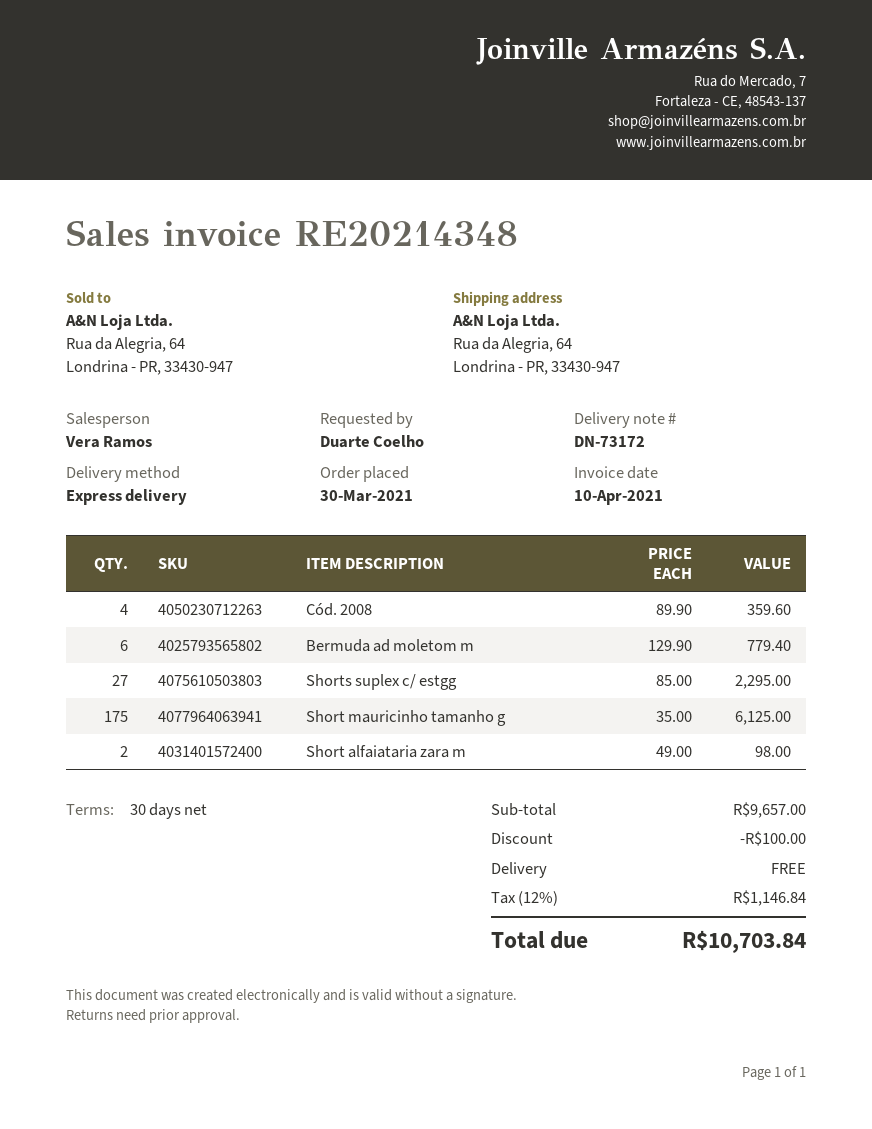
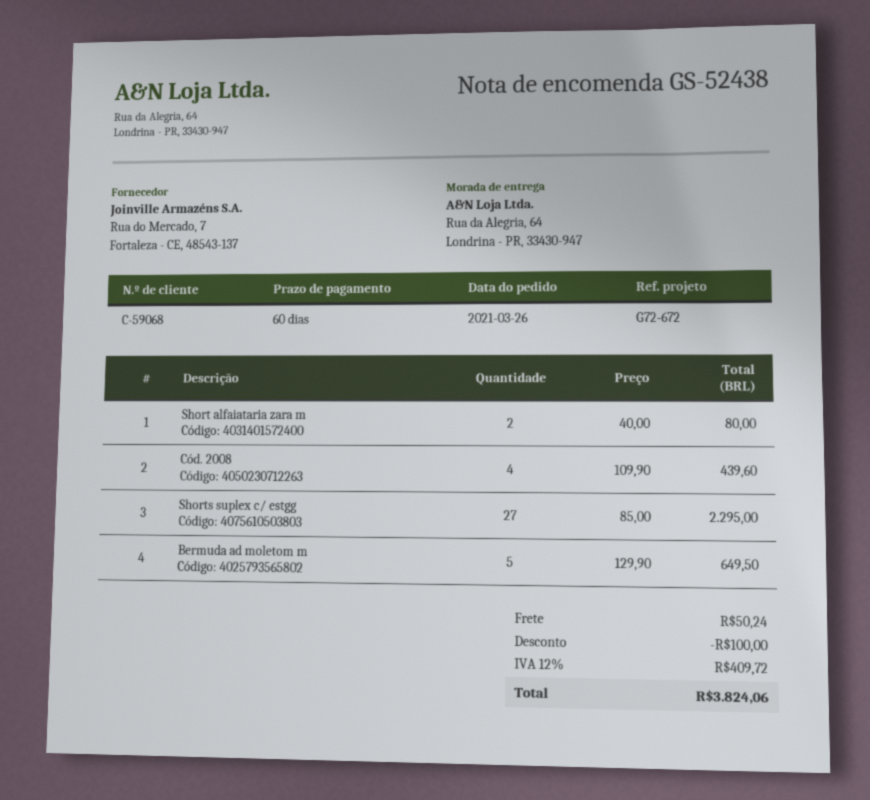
order date: 2021-03-30 -> 2021-03-26
payment terms: 30 days -> 60 days
Cód. 2008: 4 x 89.90 = 359.60 -> 4 x 109.90 = 439.60
Bermuda ad moletom m: 6 x 129.90 = 779.40 -> 5 x 129.90 = 649.50
Short mauricinho tamanho g: 175 x 35.00 = 6125.00 -> none
Short alfaiataria zara m: 2 x 49.00 = 98.00 -> 2 x 40.00 = 80.00
shipping: 0.00 -> 50.24
tax: 12% = 1146.84 -> 12% = 409.72
total: 10703.84 -> 3824.06

